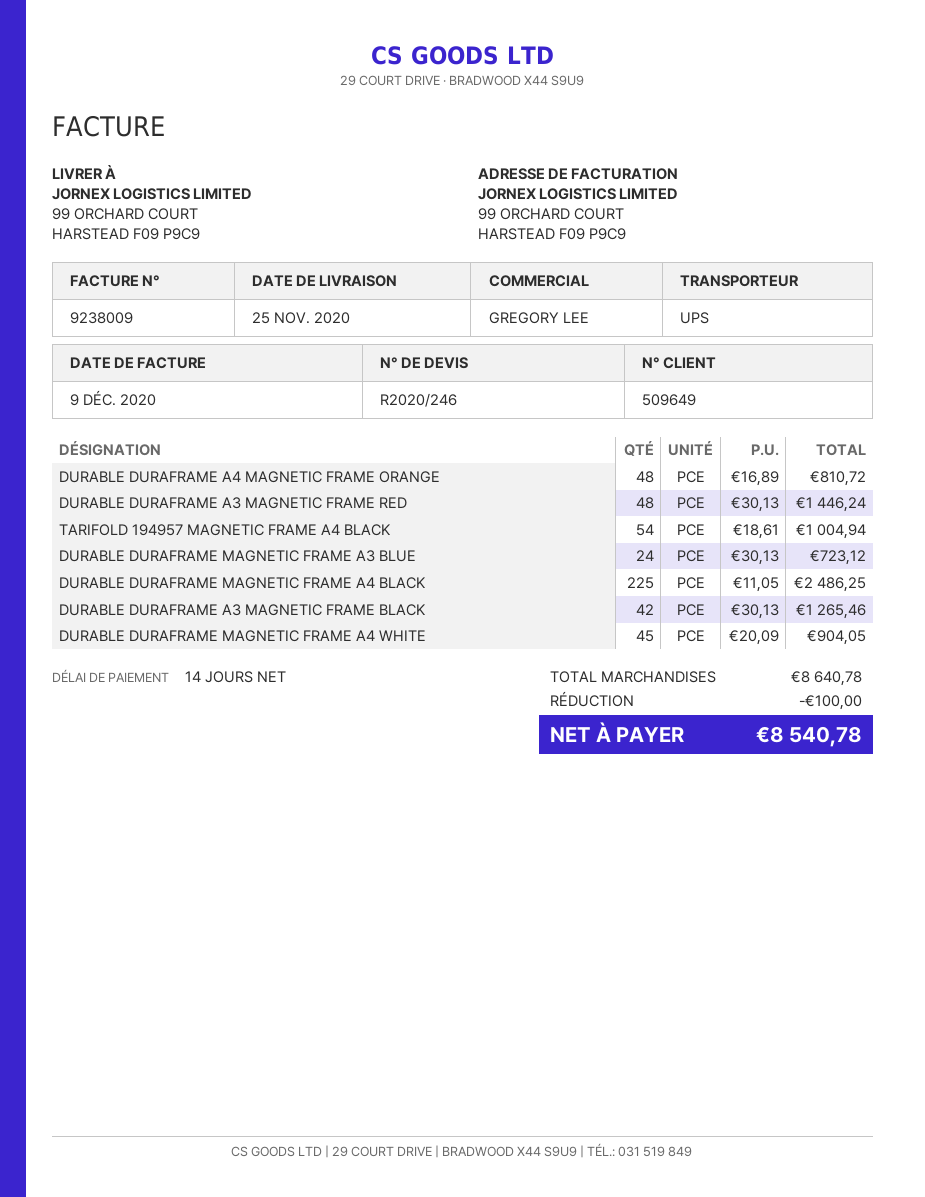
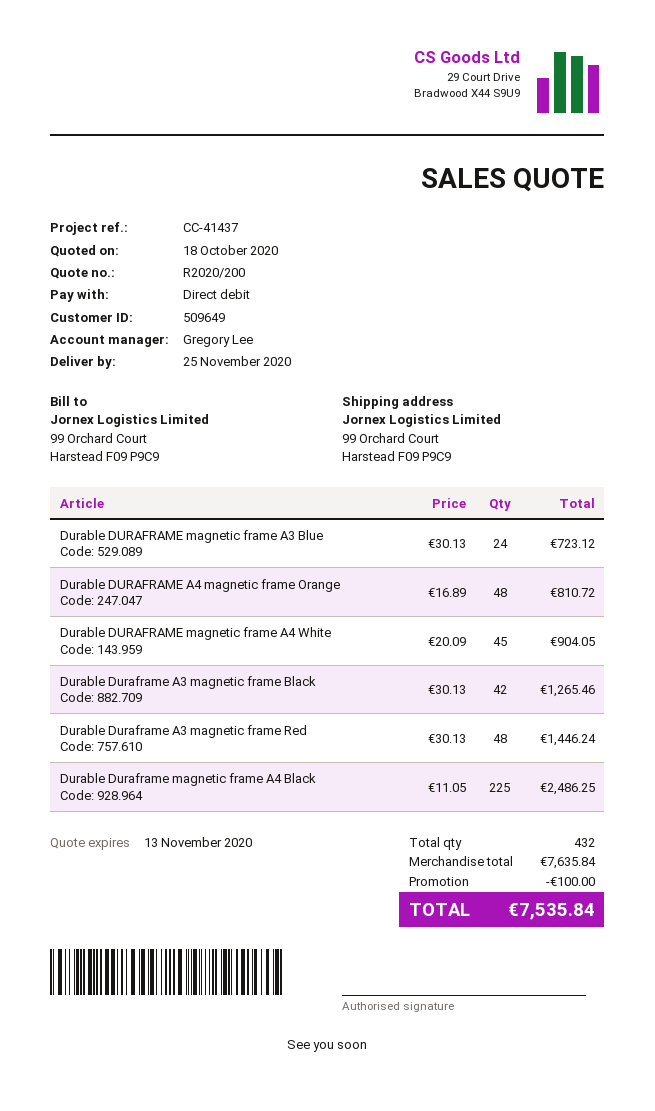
quote number: R2020/246 -> R2020/200
TARIFOLD 194957 MAGNETIC FRAME A4 BLACK: 54 x 18.61 = 1004.94 -> none
subtotal: 8640.78 -> 7635.84
total: 8540.78 -> 7535.84

